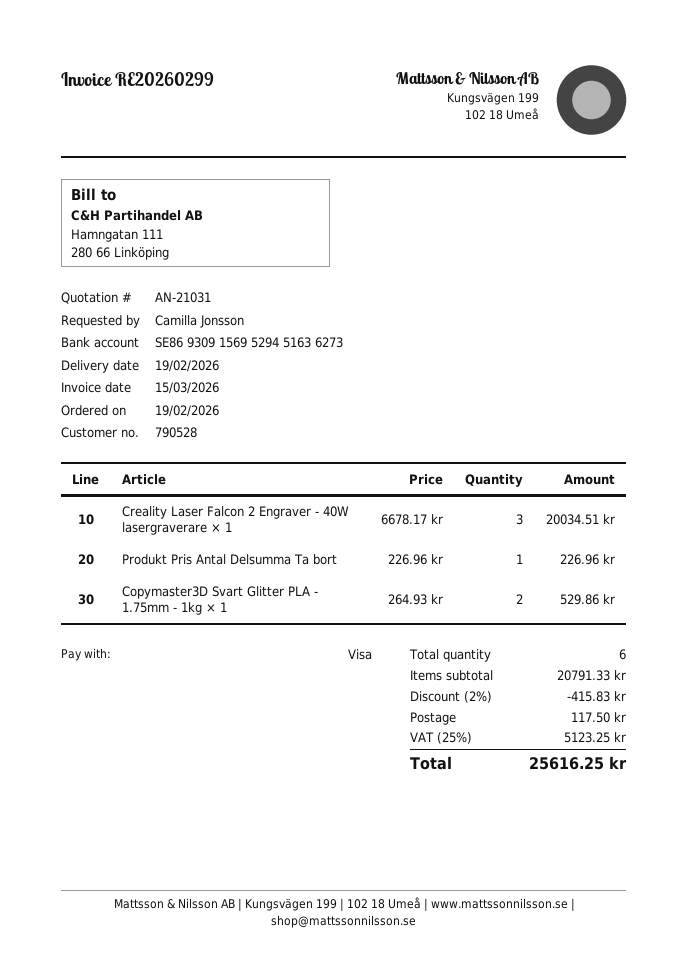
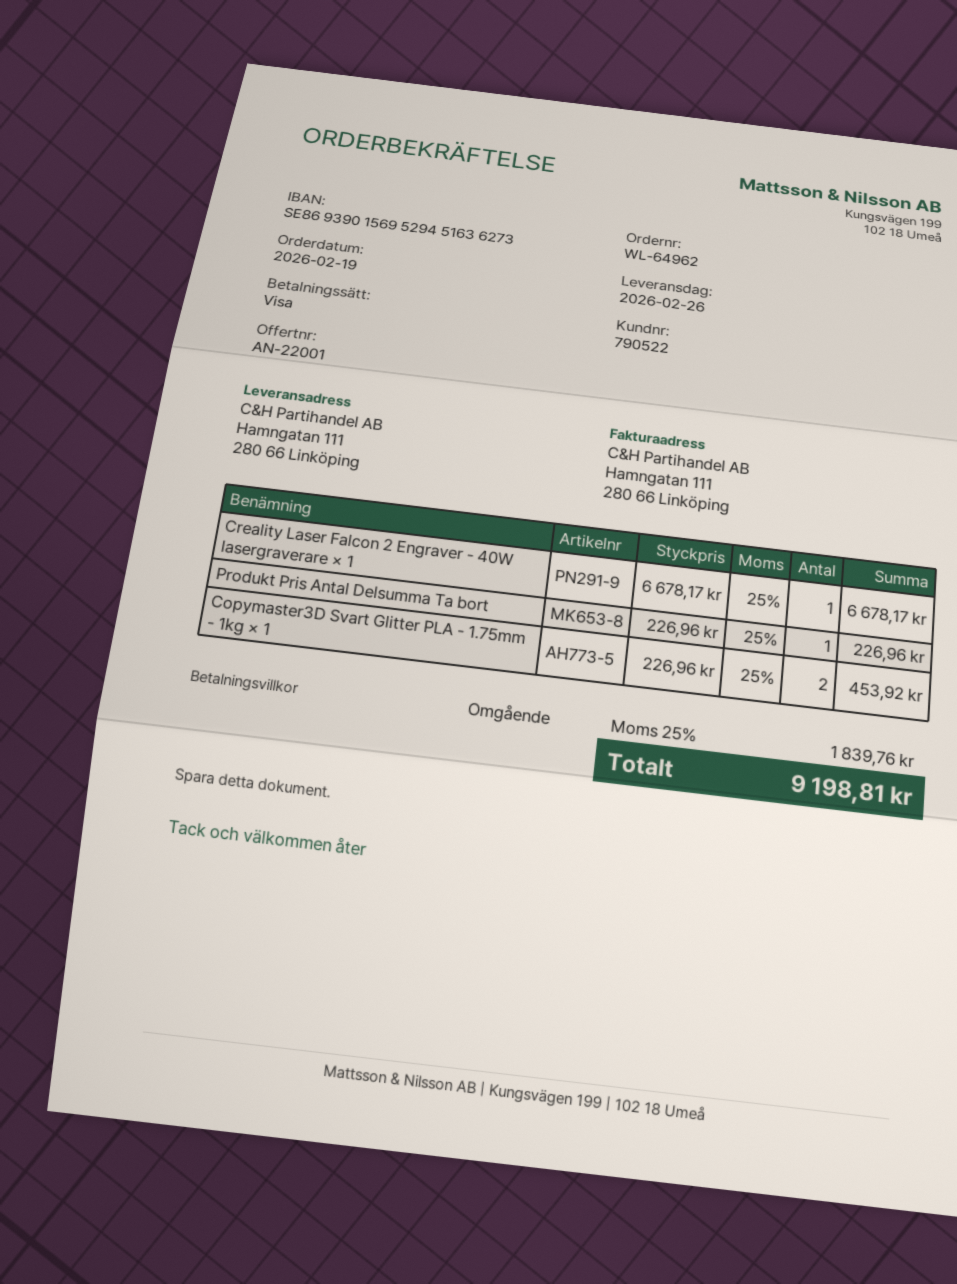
quote number: AN-21031 -> AN-22001
delivery date: 2026-02-19 -> 2026-02-26
customer number: 790528 -> 790522
bank account: SE8693091569529451636273 -> SE8693901569529451636273
Creality Laser Falcon 2 Engraver - 40W lasergraverare × 1: 3 x 6678.17 = 20034.51 -> 1 x 6678.17 = 6678.17
Copymaster3D Svart Glitter PLA - 1.75mm - 1kg × 1: 2 x 264.93 = 529.86 -> 2 x 226.96 = 453.92
discount: 2% = 415.83 -> none
shipping: 117.50 -> none
tax: 25% = 5123.25 -> 25% = 1839.76
total: 25616.25 -> 9198.81

